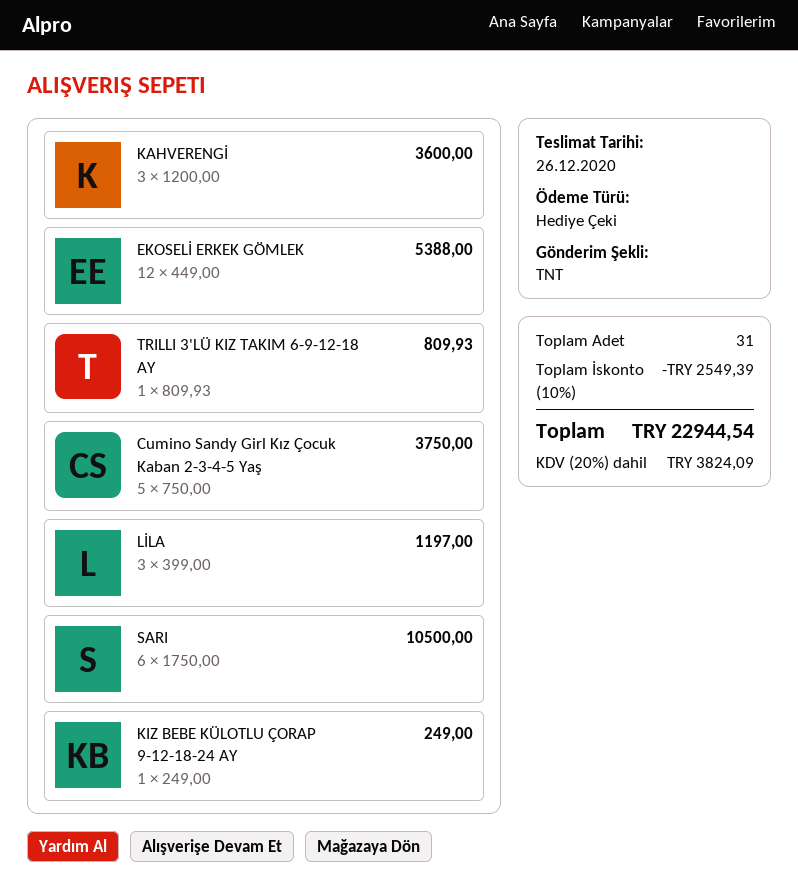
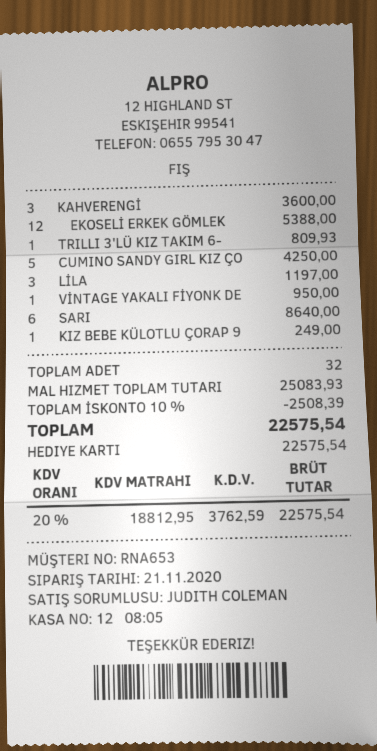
Cumino Sandy Girl Kız Çocuk Kaban 2-3-4-5 Yaş: 5 for 3750.00 -> 5 for 4250.00
SARI: 6 for 10500.00 -> 6 for 8640.00
VİNTAGE YAKALI FİYONK DE: none -> 1 for 950.00
total quantity: 31 -> 32
discount: 10% = 2549.39 -> 10% = 2508.39
tax: 20% = 3824.09 -> 20% = 3762.59
total: 22944.54 -> 22575.54

